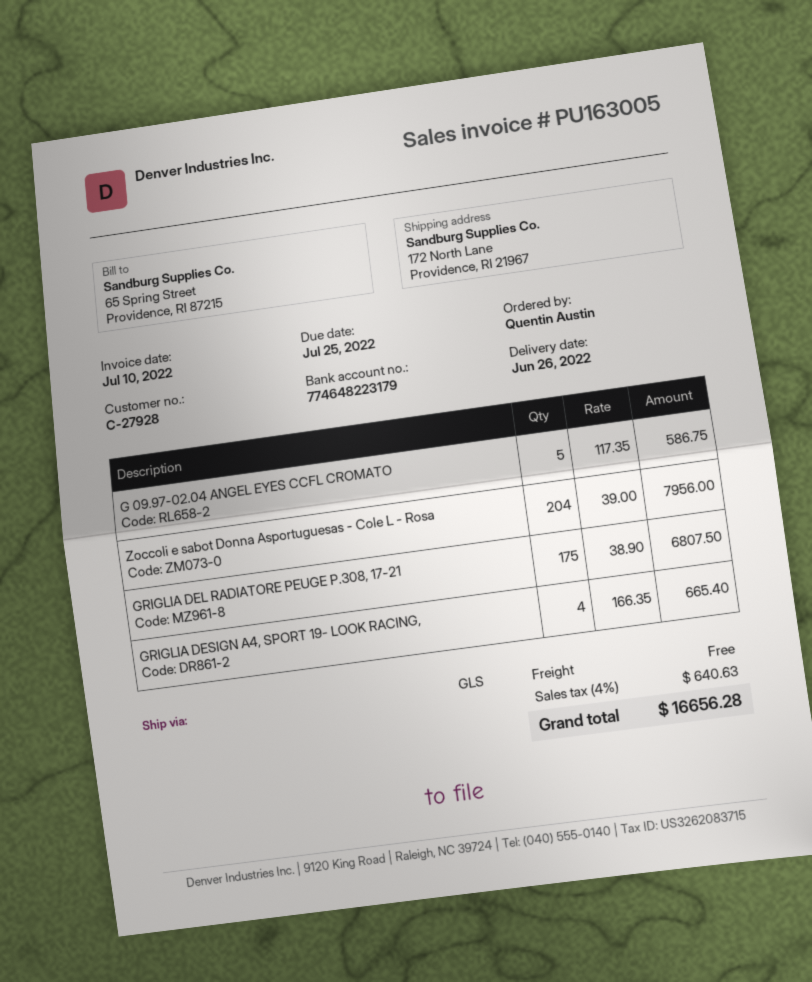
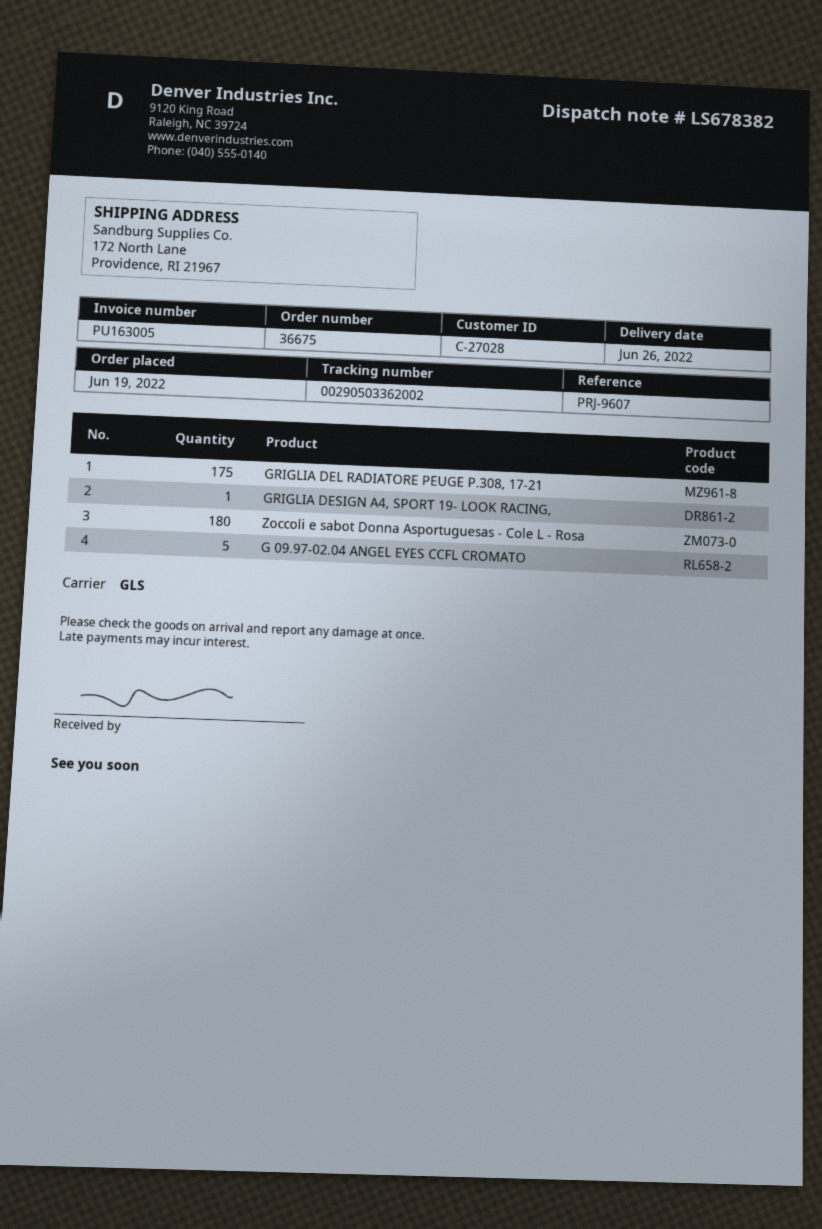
customer number: C-27928 -> C-27028
Zoccoli e sabot Donna Asportuguesas - Cole L - Rosa: 204 -> 180
GRIGLIA DESIGN A4, SPORT 19- LOOK RACING,: 4 -> 1

